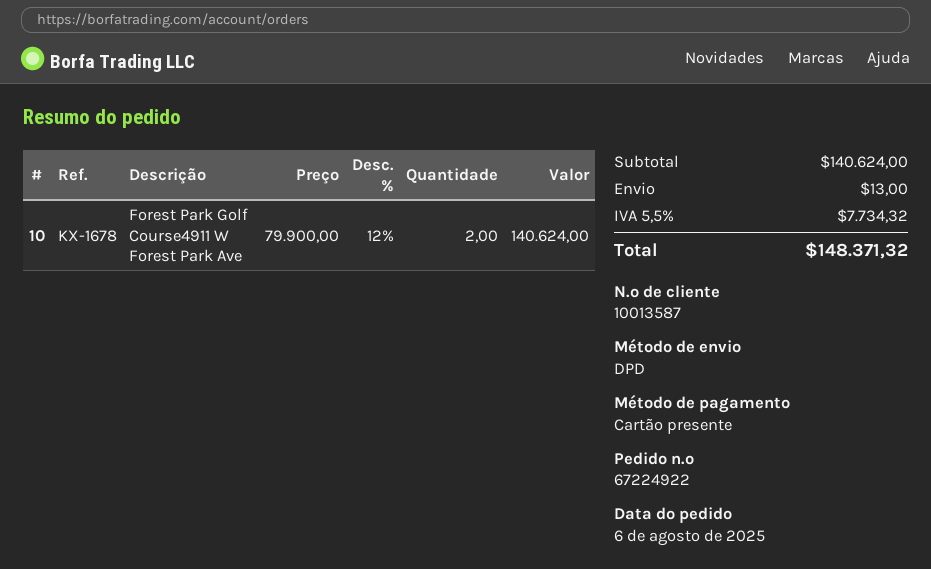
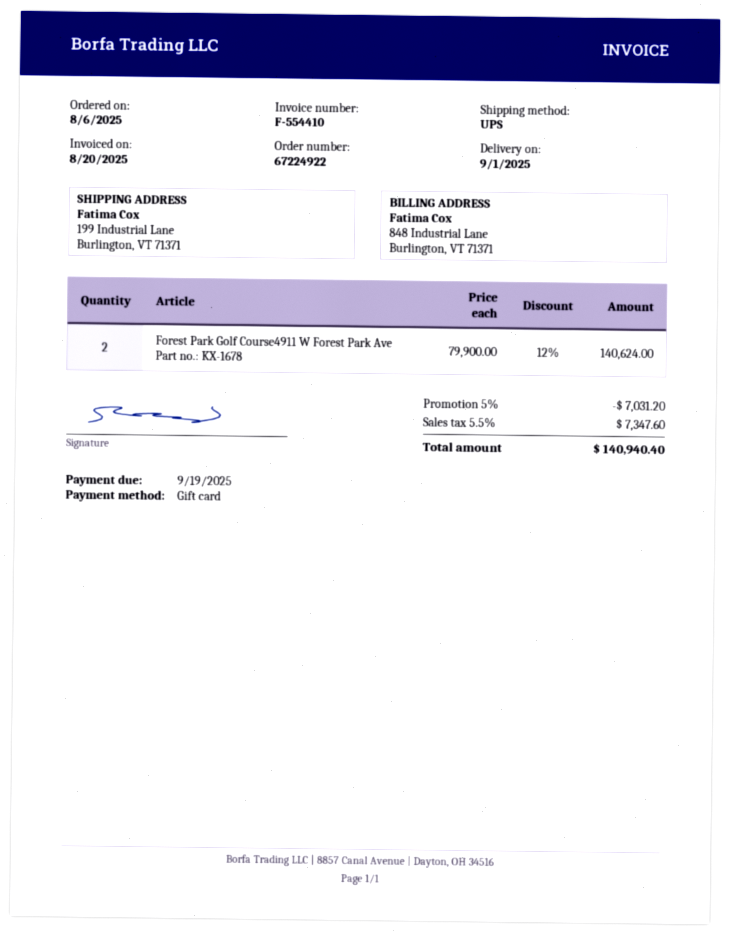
shipping method: DPD -> UPS
discount: none -> 5% = 7031.20
shipping: 13.00 -> none
tax: 5.5% = 7734.32 -> 5.5% = 7347.60
total: 148371.32 -> 140940.40

